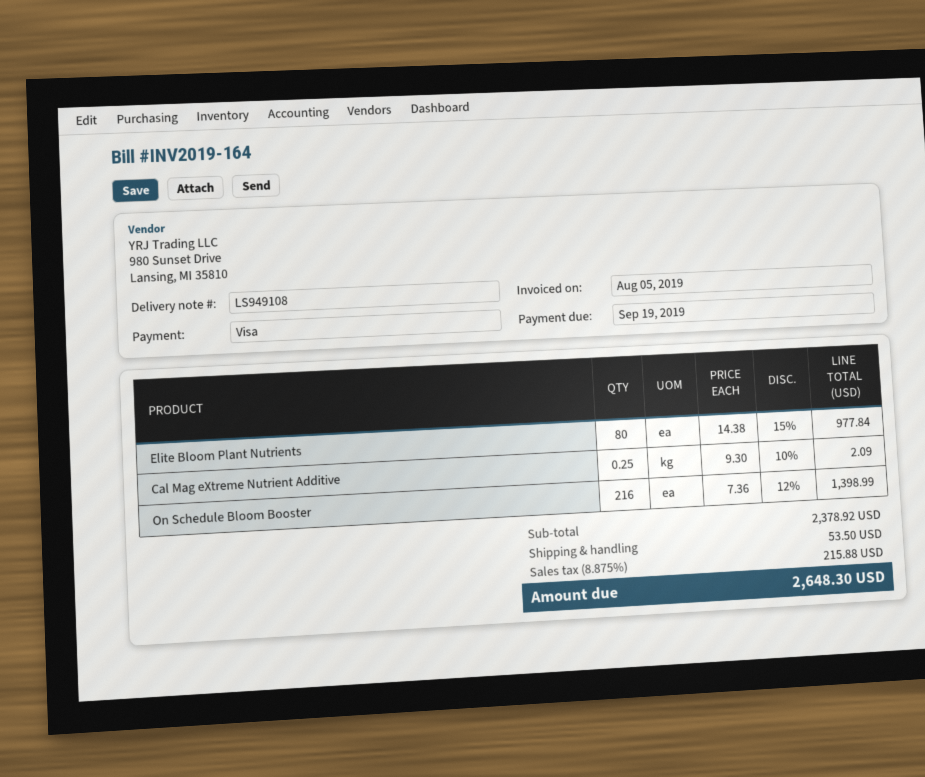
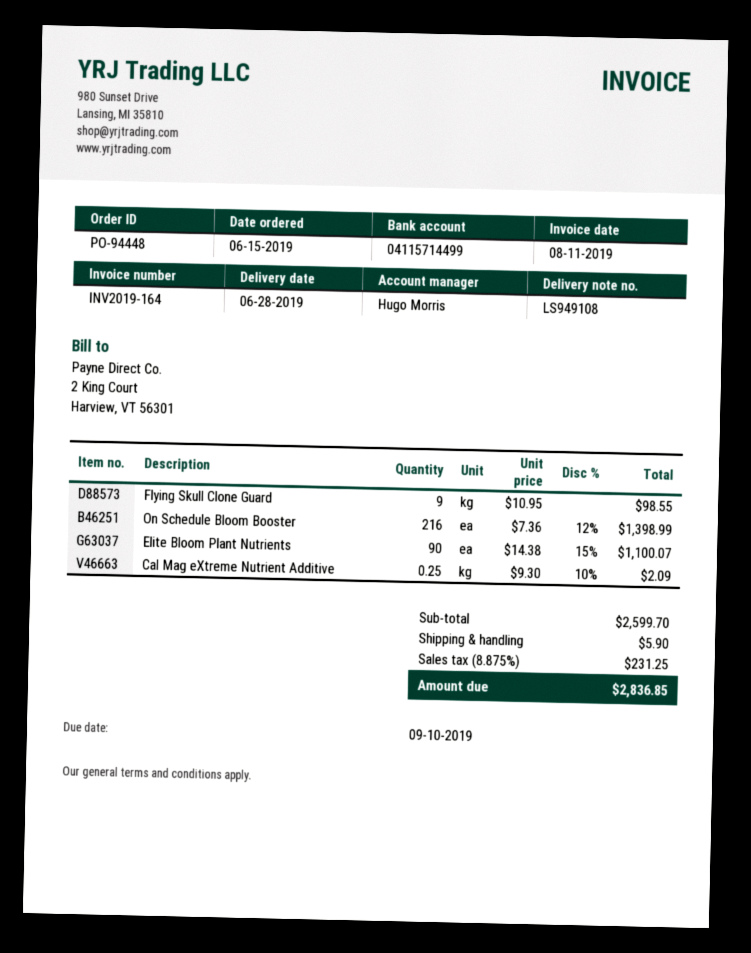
invoice date: 2019-08-05 -> 2019-08-11
due date: 2019-09-19 -> 2019-09-10
Elite Bloom Plant Nutrients: 80 x 14.38 - 15% = 977.84 -> 90 x 14.38 - 15% = 1100.07
Flying Skull Clone Guard: none -> 9 x 10.95 = 98.55
subtotal: 2378.92 -> 2599.70
shipping: 53.50 -> 5.90
tax: 8.875% = 215.88 -> 8.875% = 231.25
total: 2648.30 -> 2836.85

